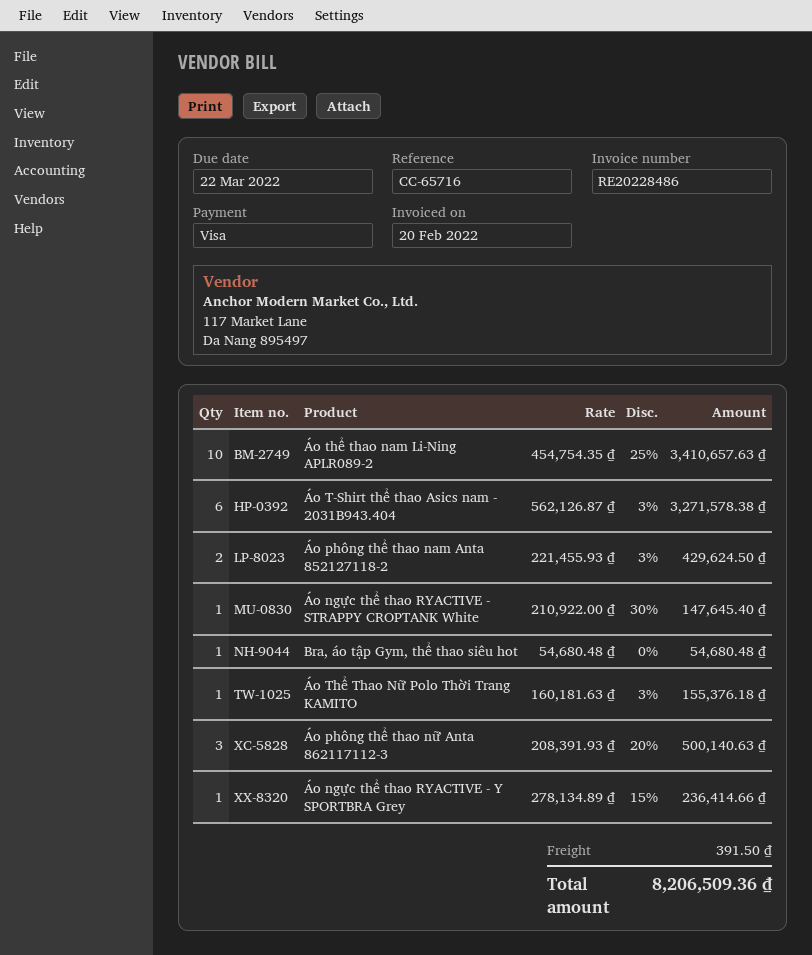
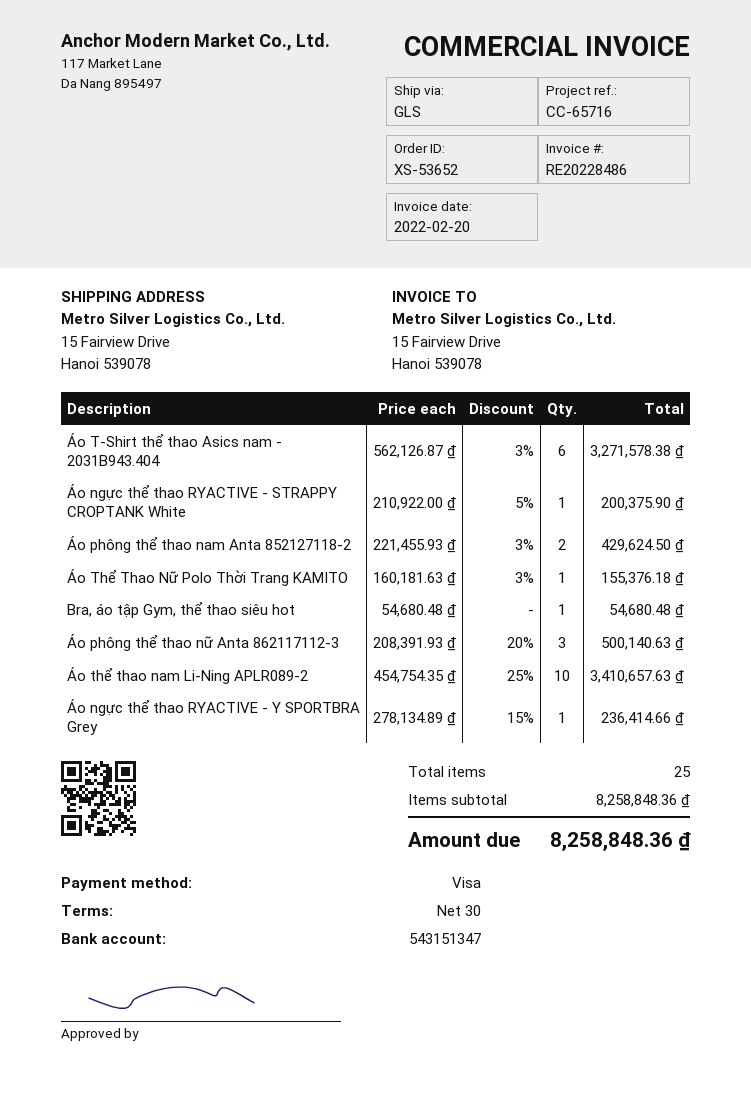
Áo ngực thể thao RYACTIVE - STRAPPY CROPTANK White: 1 x 210922.00 - 30% = 147645.40 -> 1 x 210922.00 - 5% = 200375.90
shipping: 391.50 -> none
total: 8206509.36 -> 8258848.36

